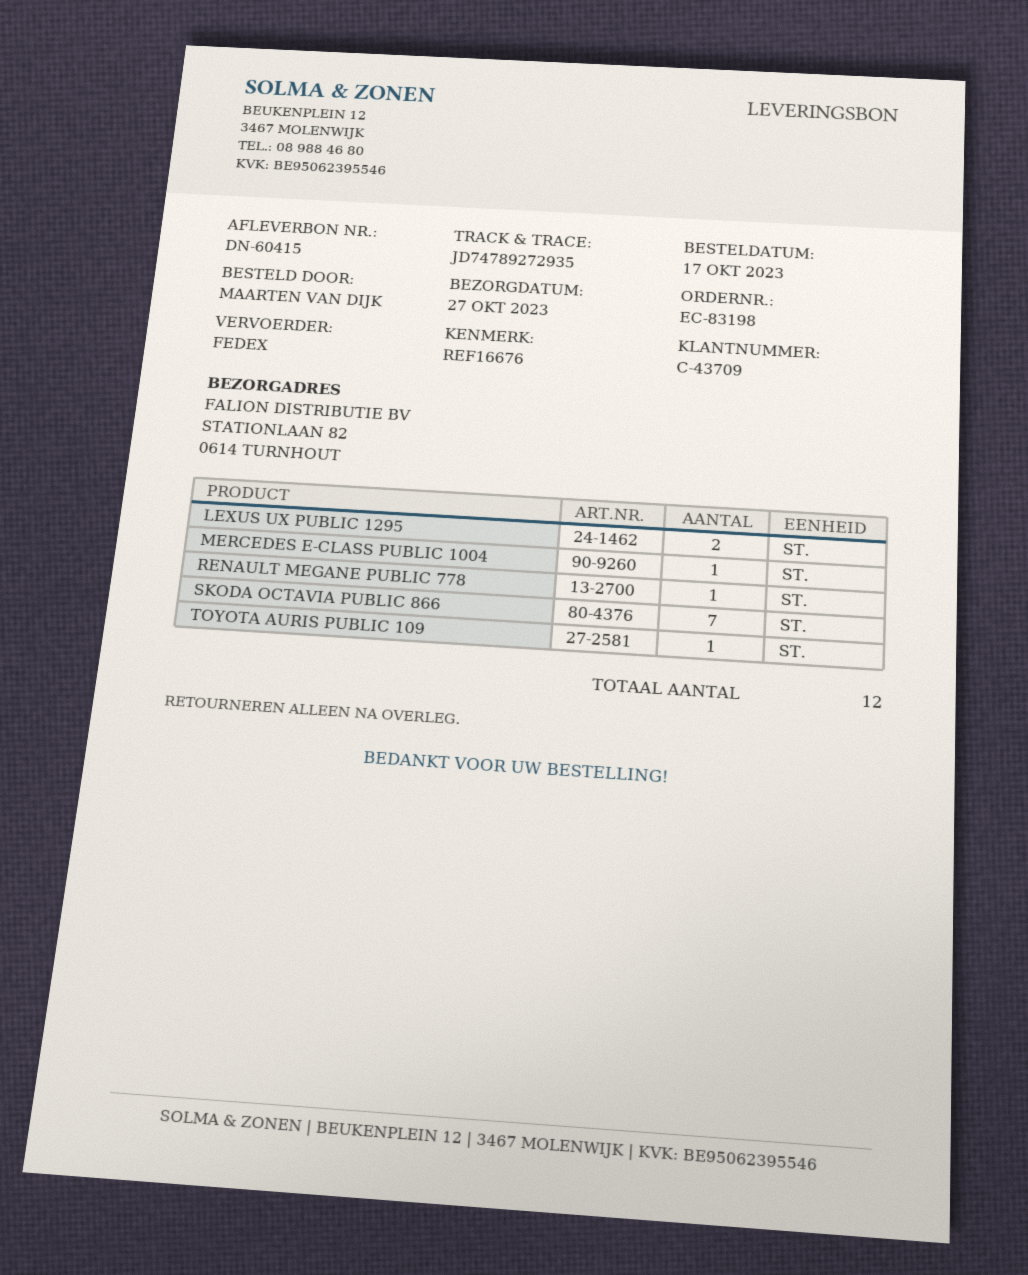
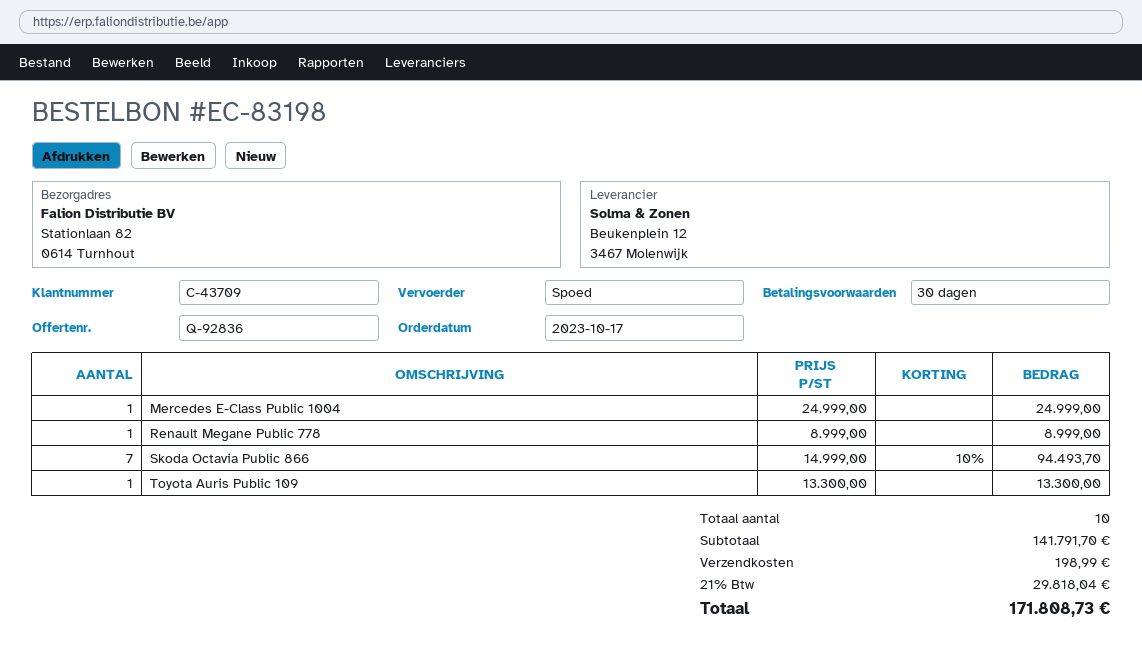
shipping method: FedEx -> express
LEXUS UX PUBLIC 1295: 2 -> none
total quantity: 12 -> 10

